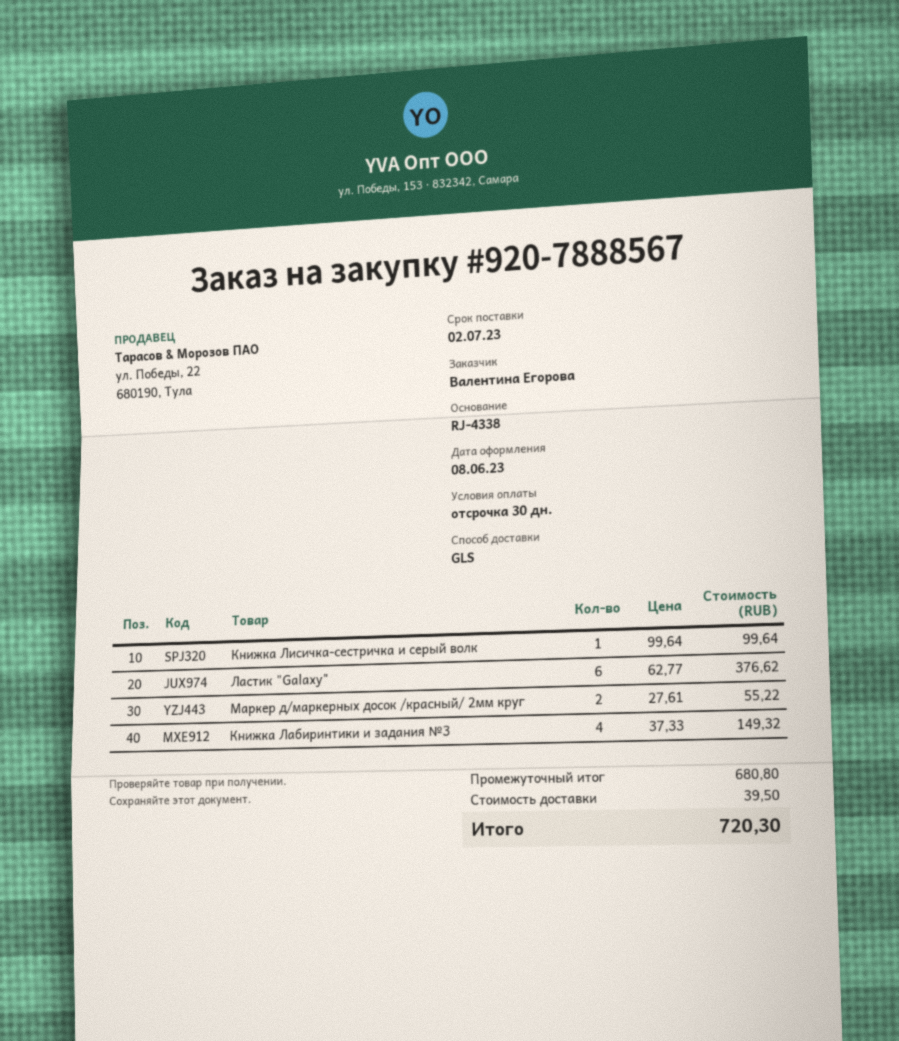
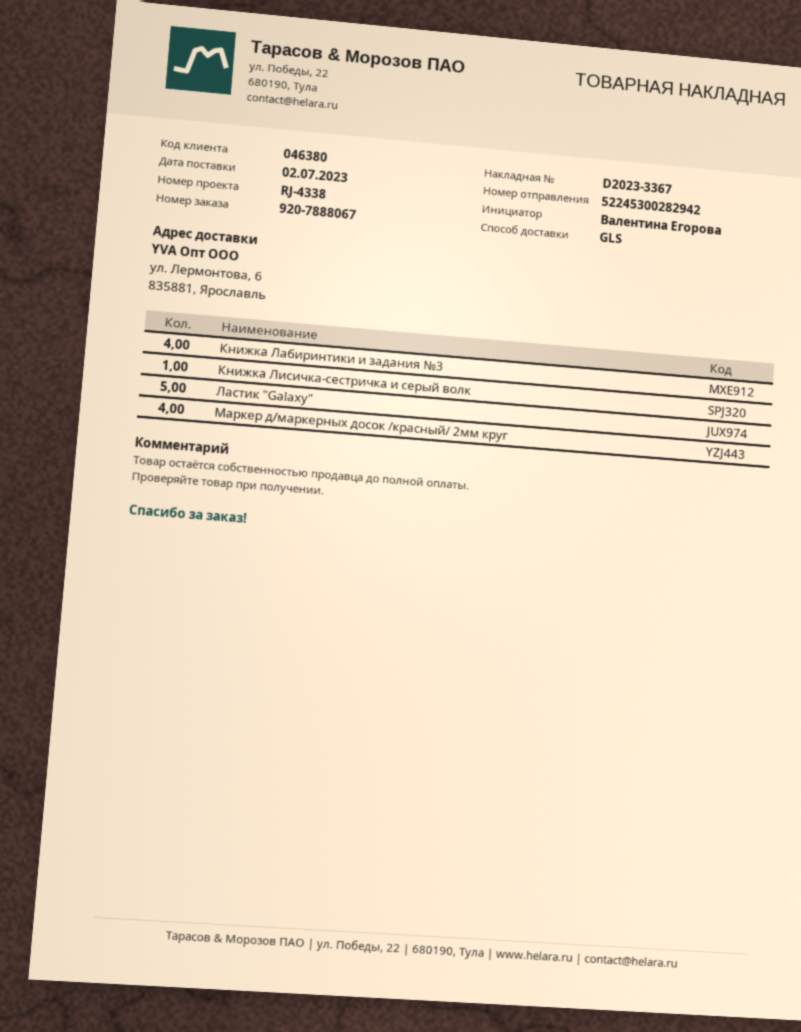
order number: 920-7888567 -> 920-7888067
Ластик "Galaxy": 6 -> 5
Маркер д/маркерных досок /красный/ 2мм круг: 2 -> 4

